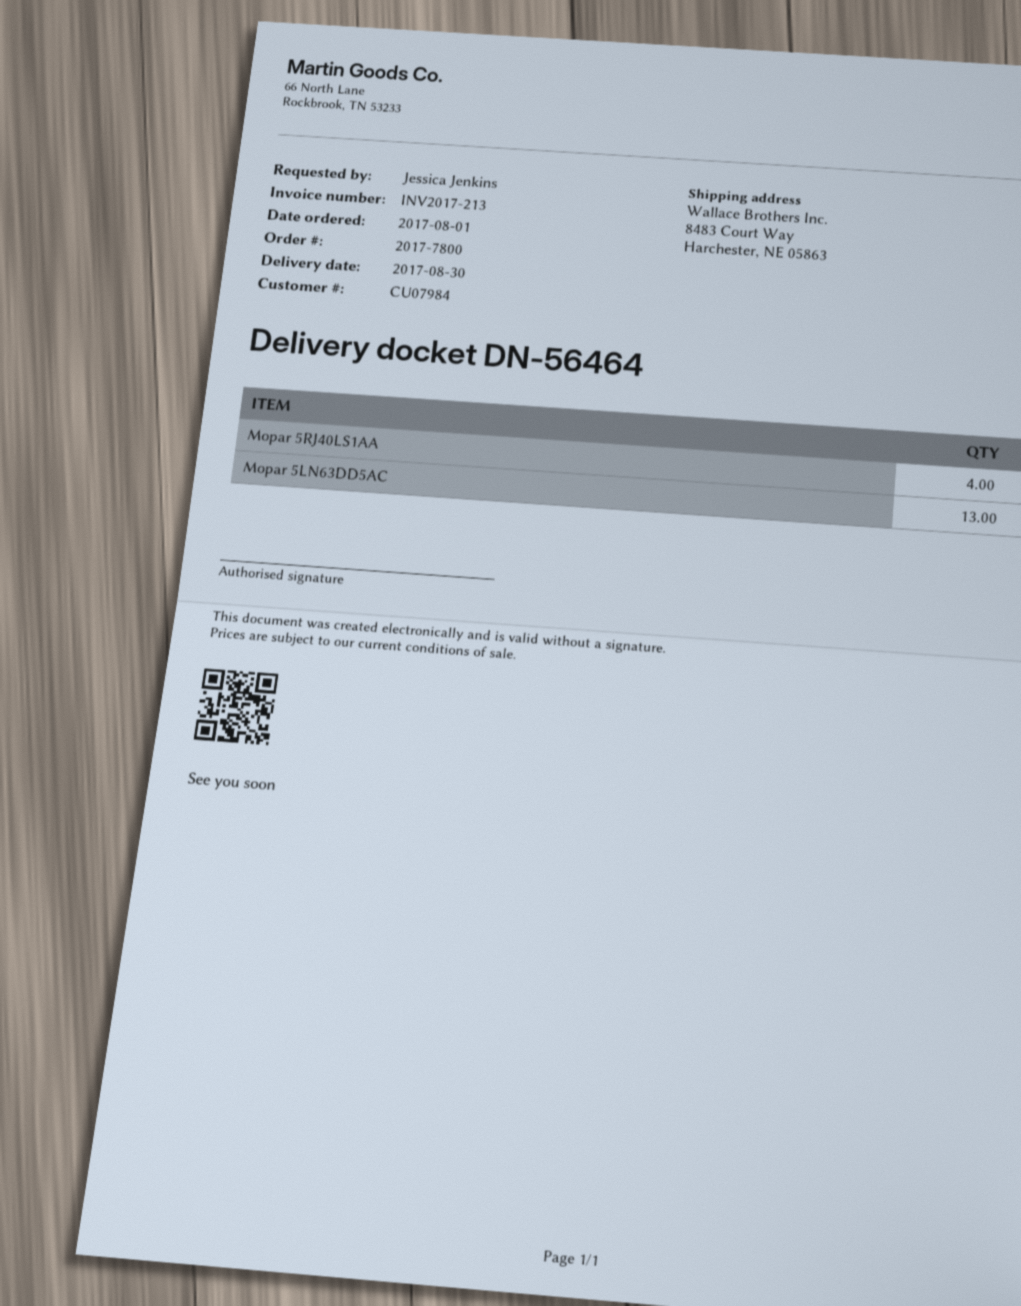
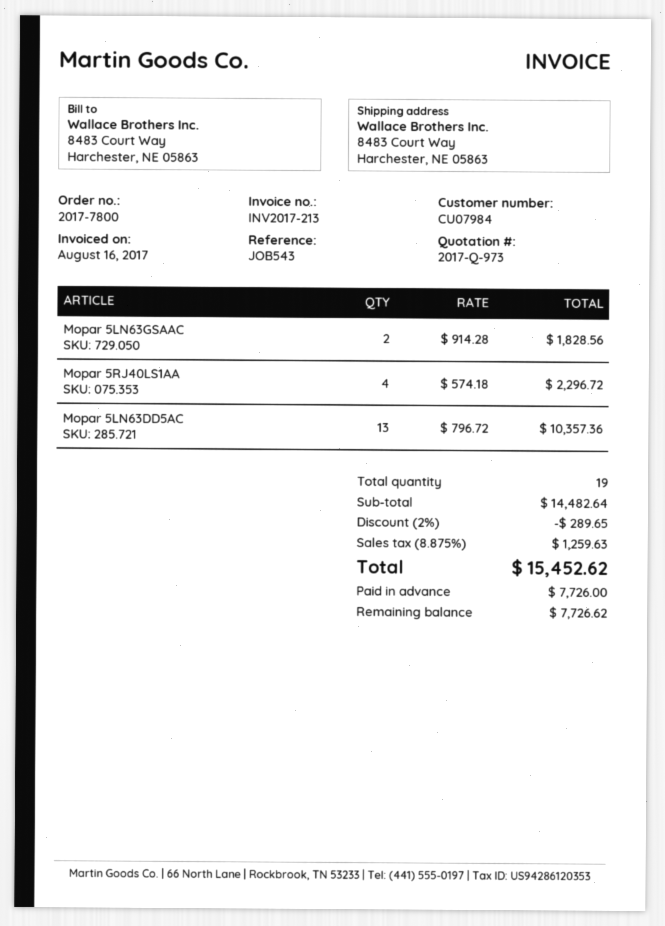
Mopar 5LN63GSAAC: none -> 2

